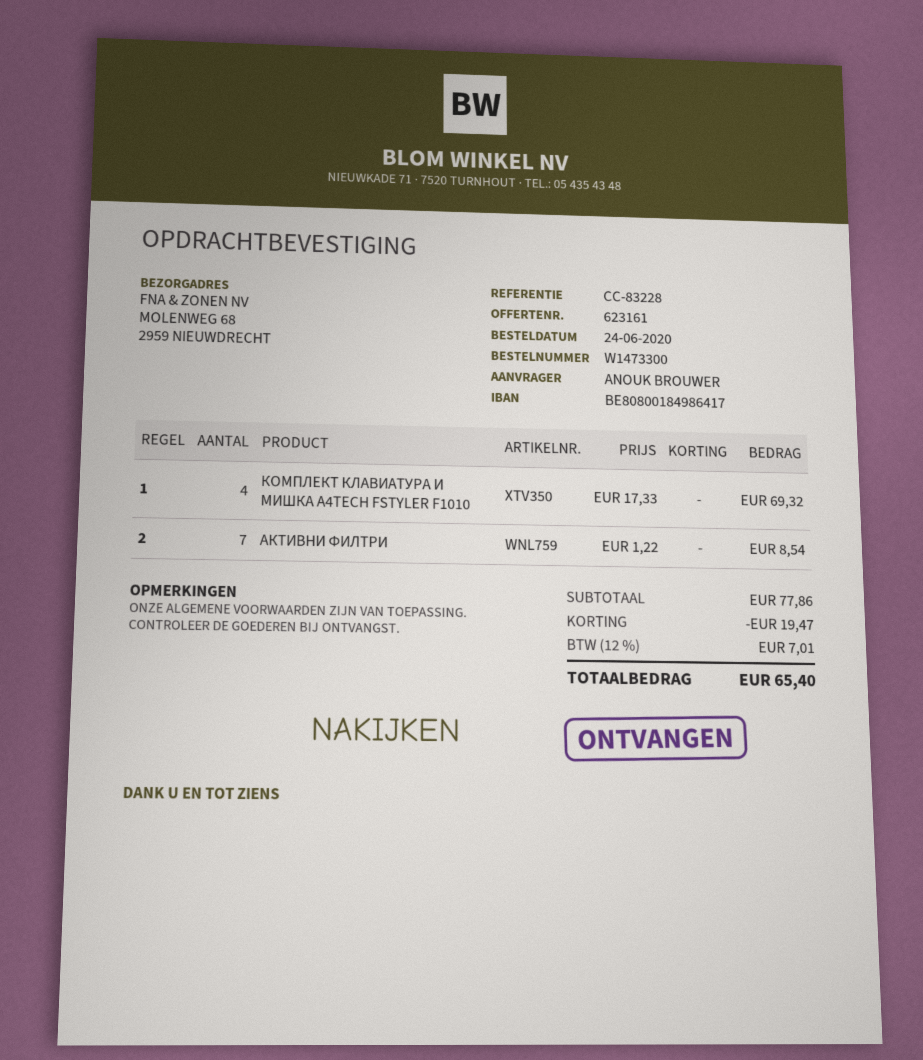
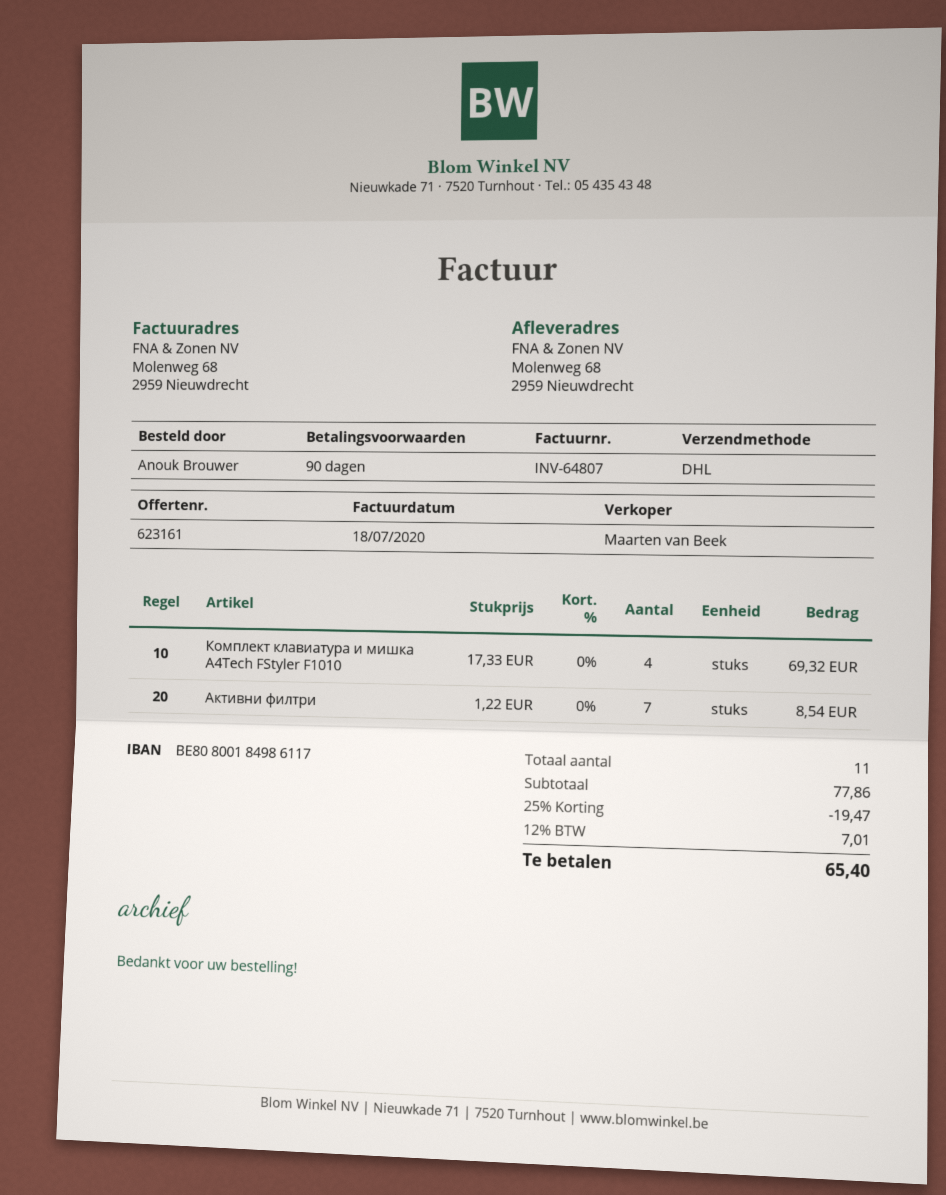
bank account: BE80800184986417 -> BE80800184986117

